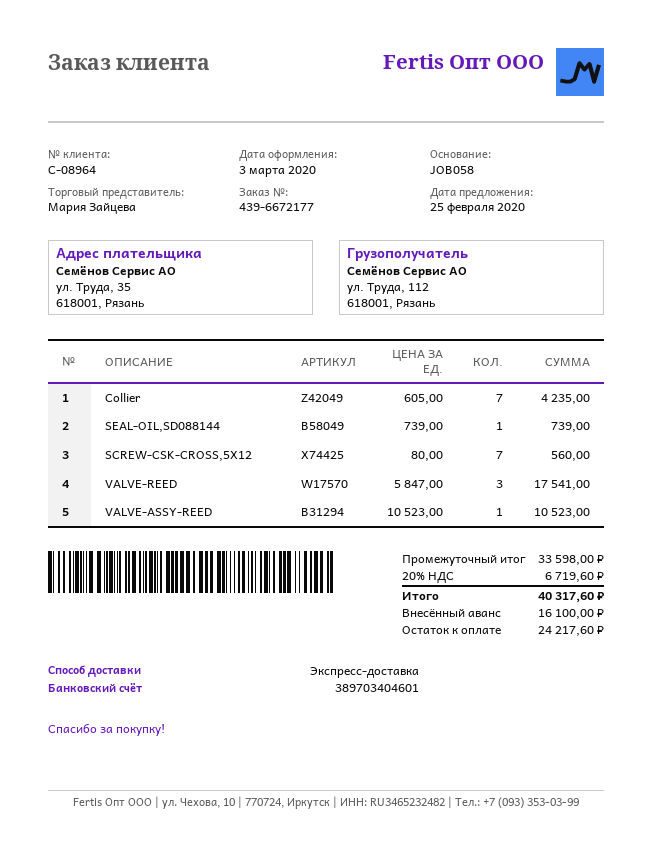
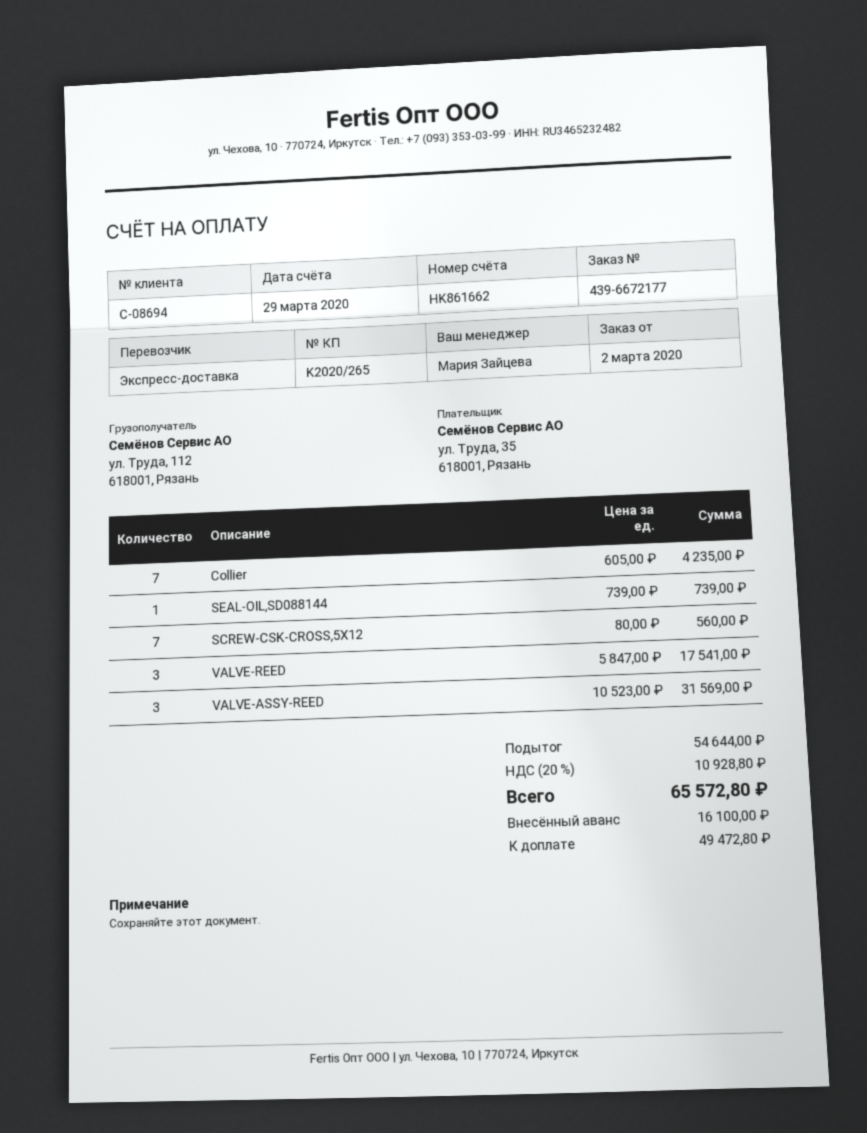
order date: 2020-03-03 -> 2020-03-02
customer number: C-08964 -> C-08694
VALVE-ASSY-REED: 1 x 10523.00 = 10523.00 -> 3 x 10523.00 = 31569.00
subtotal: 33598.00 -> 54644.00
tax: 20% = 6719.60 -> 20% = 10928.80
total: 40317.60 -> 65572.80
balance: 24217.60 -> 49472.80

